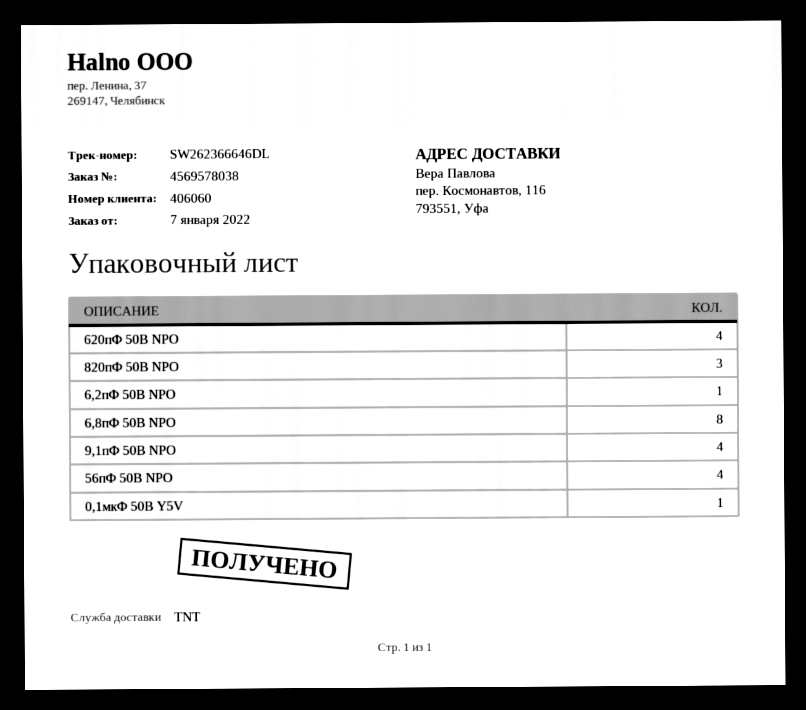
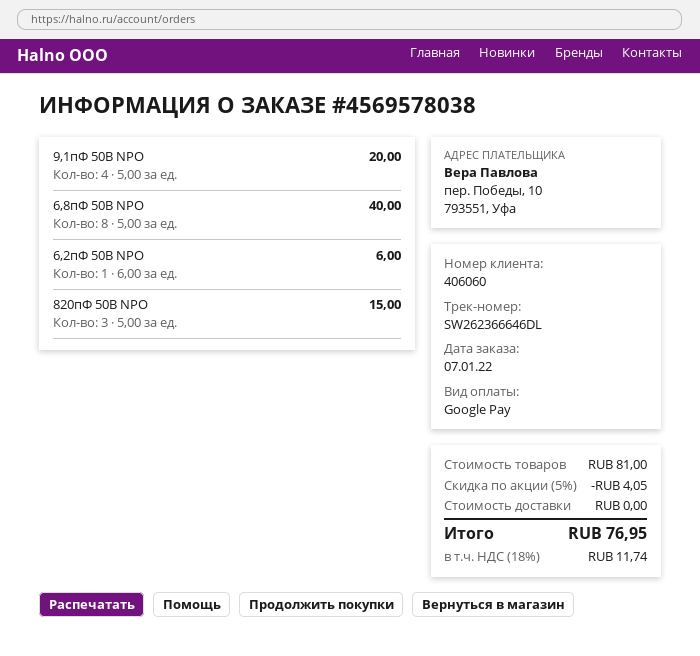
620пФ 50В NPO: 4 -> none
56пФ 50В NPO: 4 -> none
0,1мкФ 50В Y5V: 1 -> none

